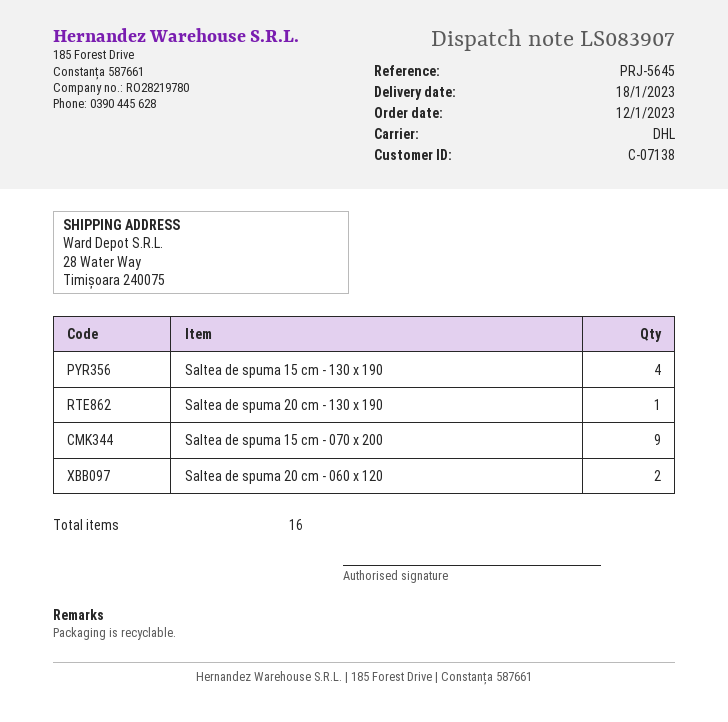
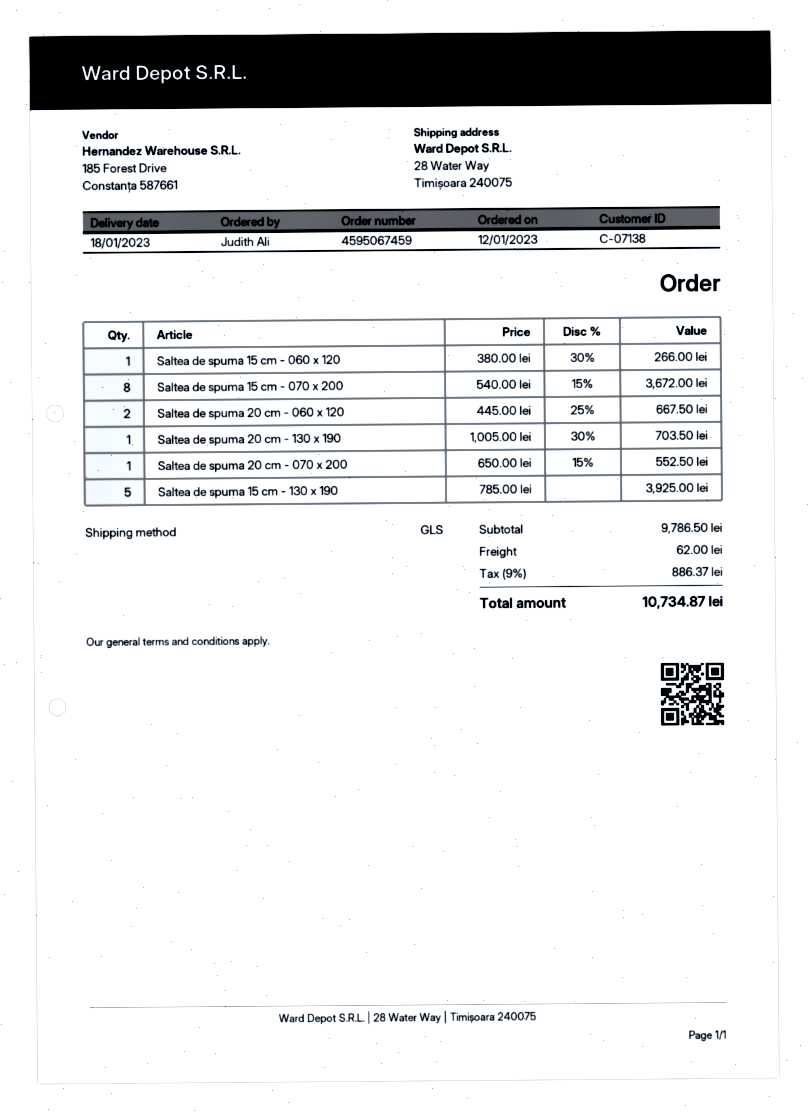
shipping method: DHL -> GLS
Saltea de spuma 15 cm - 130 x 190: 4 -> 5
Saltea de spuma 15 cm - 070 x 200: 9 -> 8
Saltea de spuma 15 cm - 060 x 120: none -> 1
Saltea de spuma 20 cm - 070 x 200: none -> 1

